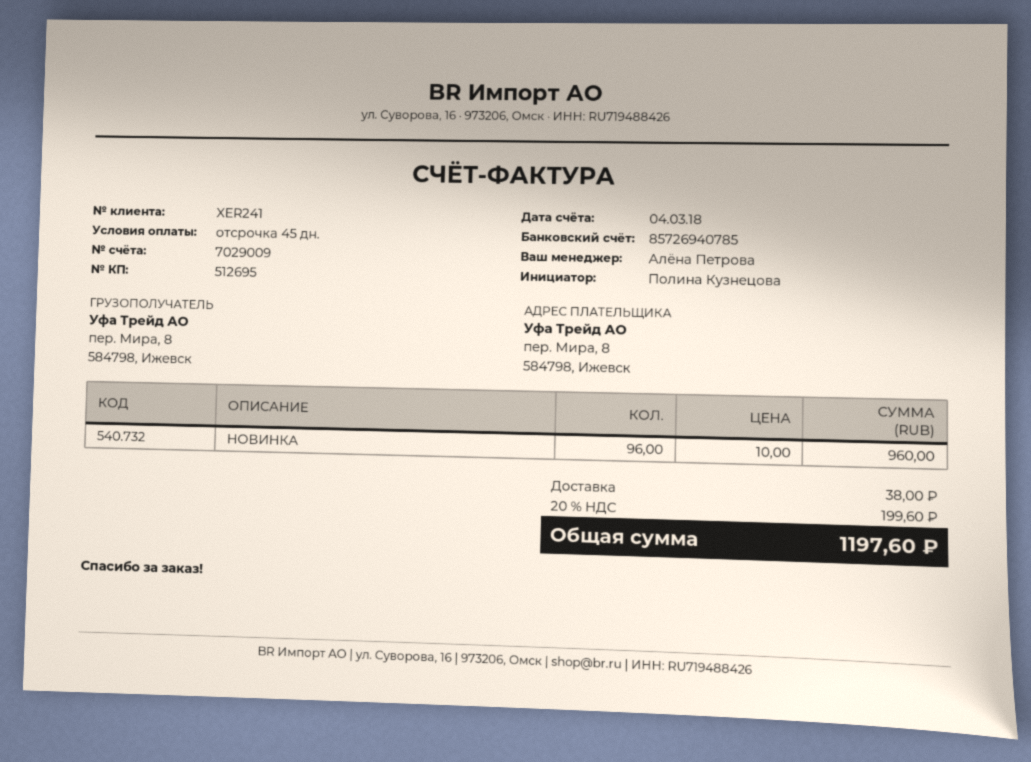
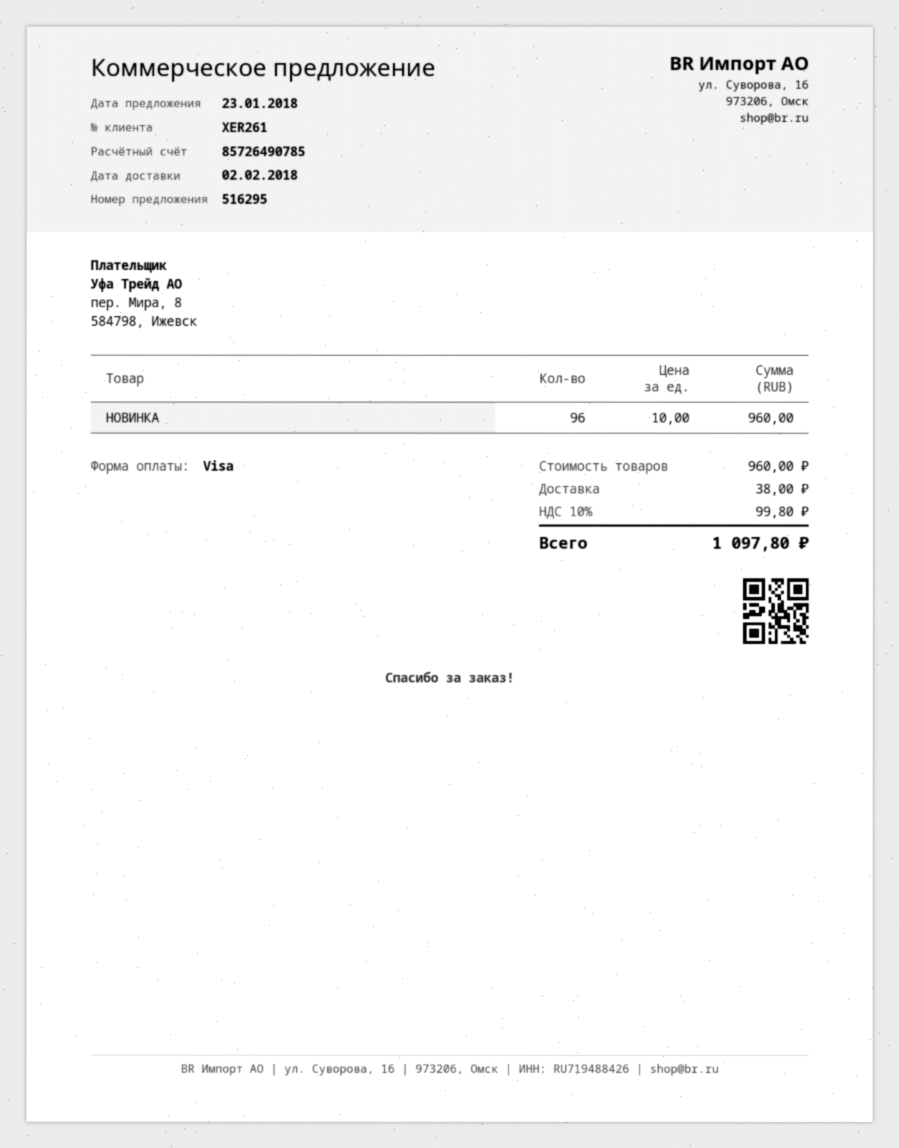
quote number: 512695 -> 516295
customer number: XER241 -> XER261
bank account: 85726940785 -> 85726490785
tax: 20% = 199.60 -> 10% = 99.80
total: 1197.60 -> 1097.80

